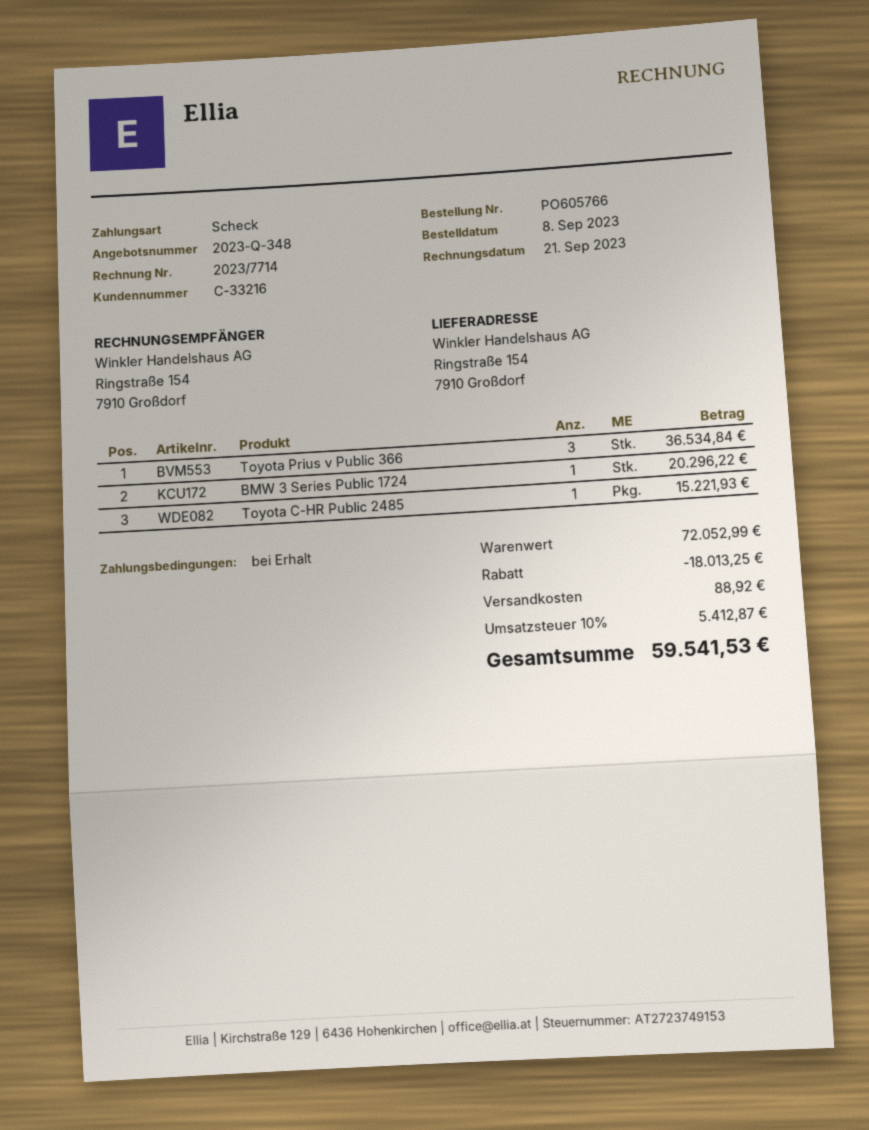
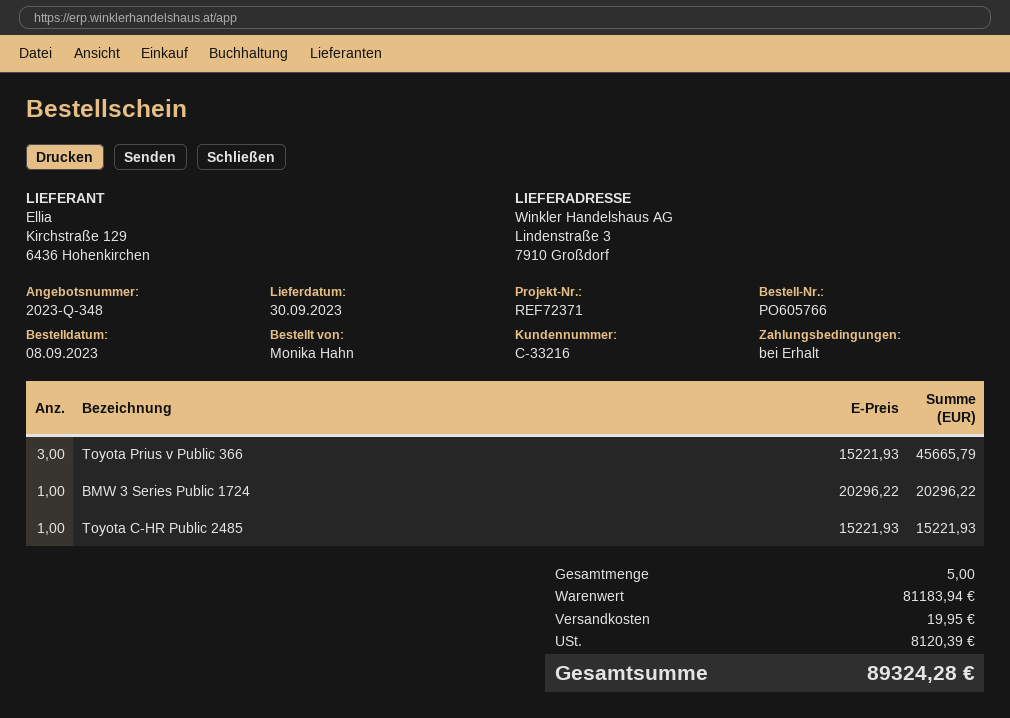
ship to: Ringstraße 154, 7910 Großdorf -> Lindenstraße 3, 7910 Großdorf
Toyota Prius v Public 366: 3 for 36534.84 -> 3 for 45665.79
subtotal: 72052.99 -> 81183.94
discount: 18013.25 -> none
shipping: 88.92 -> 19.95
tax: 5412.87 -> 8120.39
total: 59541.53 -> 89324.28

